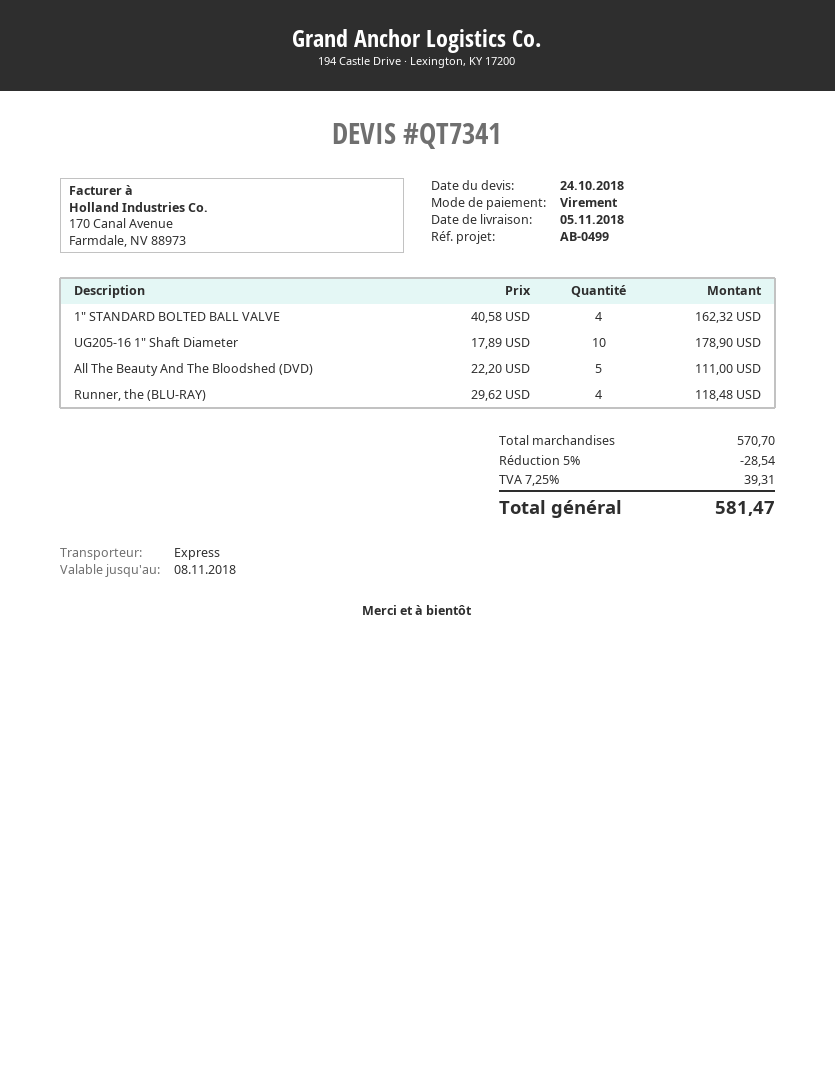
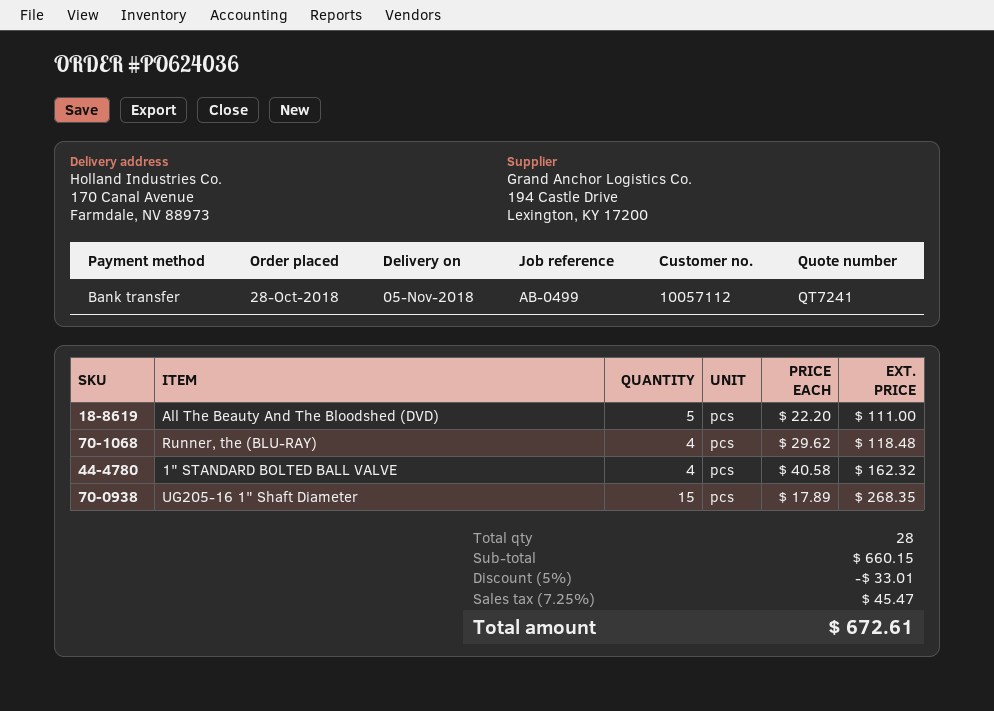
quote number: QT7341 -> QT7241
UG205-16 1" Shaft Diameter: 10 x 17.89 = 178.90 -> 15 x 17.89 = 268.35
subtotal: 570.70 -> 660.15
discount: 5% = 28.54 -> 5% = 33.01
tax: 7.25% = 39.31 -> 7.25% = 45.47
total: 581.47 -> 672.61

